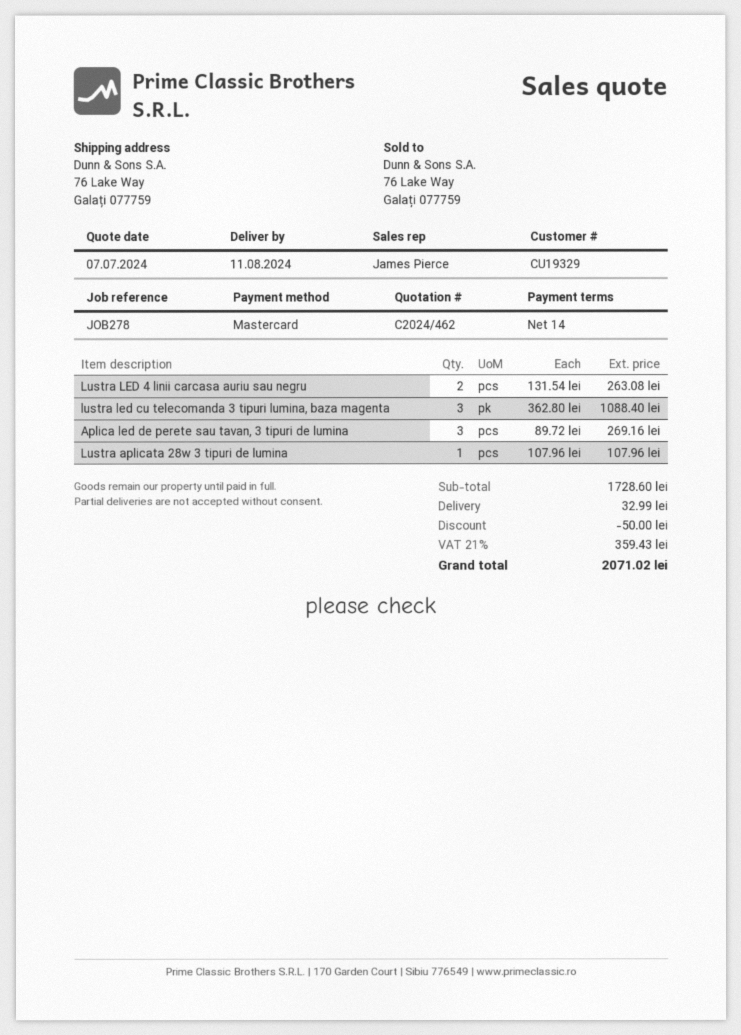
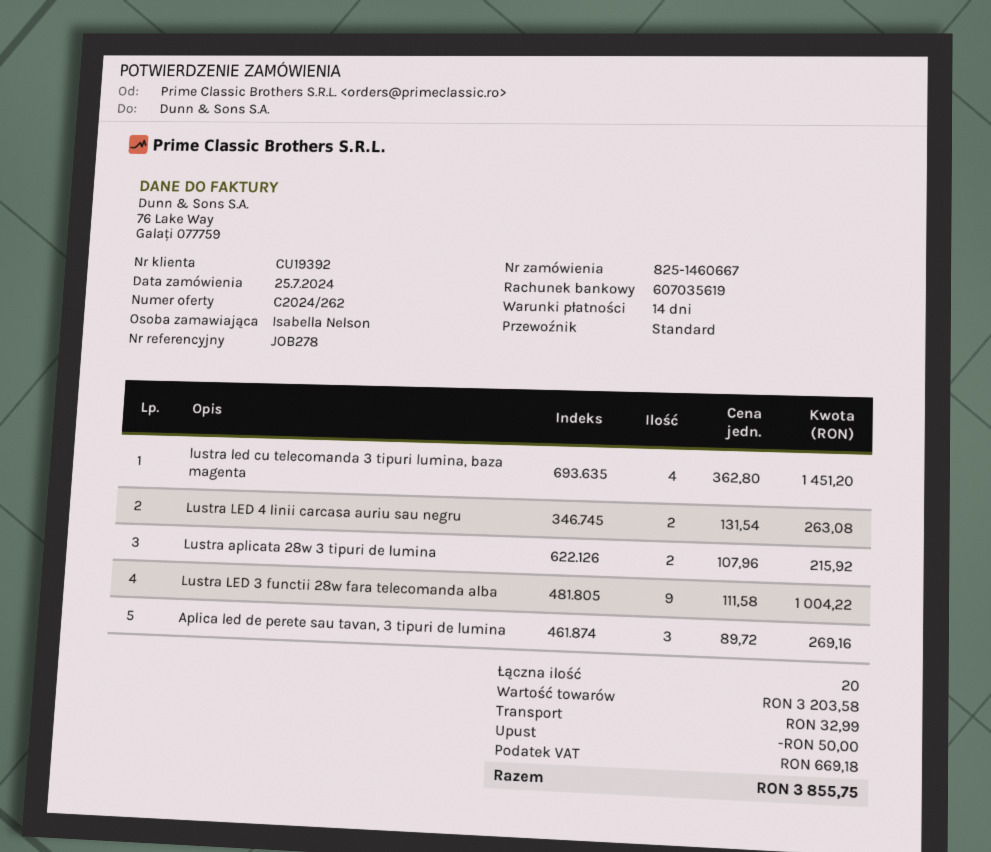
quote number: C2024/462 -> C2024/262
customer number: CU19329 -> CU19392
lustra led cu telecomanda 3 tipuri lumina, baza magenta: 3 x 362.80 = 1088.40 -> 4 x 362.80 = 1451.20
Lustra aplicata 28w 3 tipuri de lumina: 1 x 107.96 = 107.96 -> 2 x 107.96 = 215.92
Lustra LED 3 functii 28w fara telecomanda alba: none -> 9 x 111.58 = 1004.22
subtotal: 1728.60 -> 3203.58
tax: 359.43 -> 669.18
total: 2071.02 -> 3855.75

